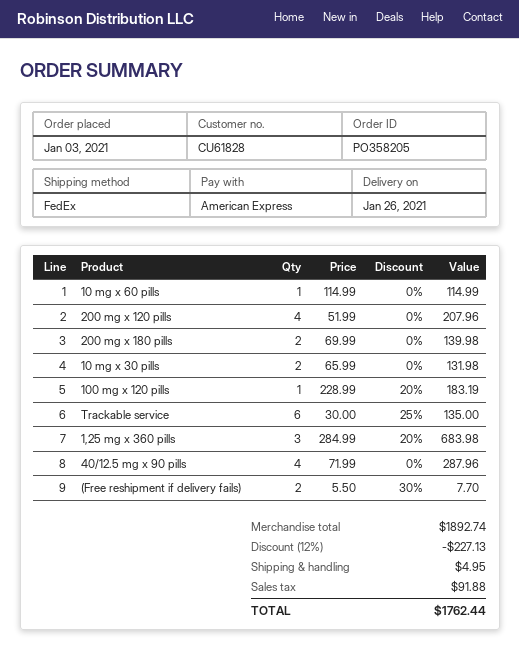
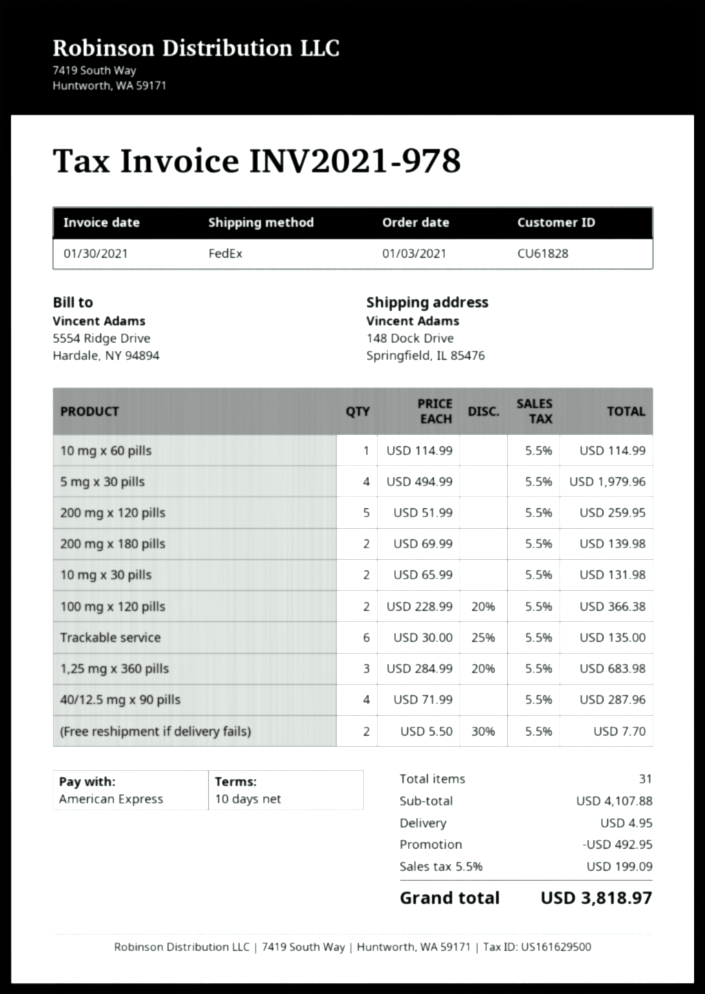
200 mg x 120 pills: 4 x 51.99 = 207.96 -> 5 x 51.99 = 259.95
100 mg x 120 pills: 1 x 228.99 - 20% = 183.19 -> 2 x 228.99 - 20% = 366.38
5 mg x 30 pills: none -> 4 x 494.99 = 1979.96
subtotal: 1892.74 -> 4107.88
discount: 227.13 -> 492.95
tax: 91.88 -> 199.09
total: 1762.44 -> 3818.97

